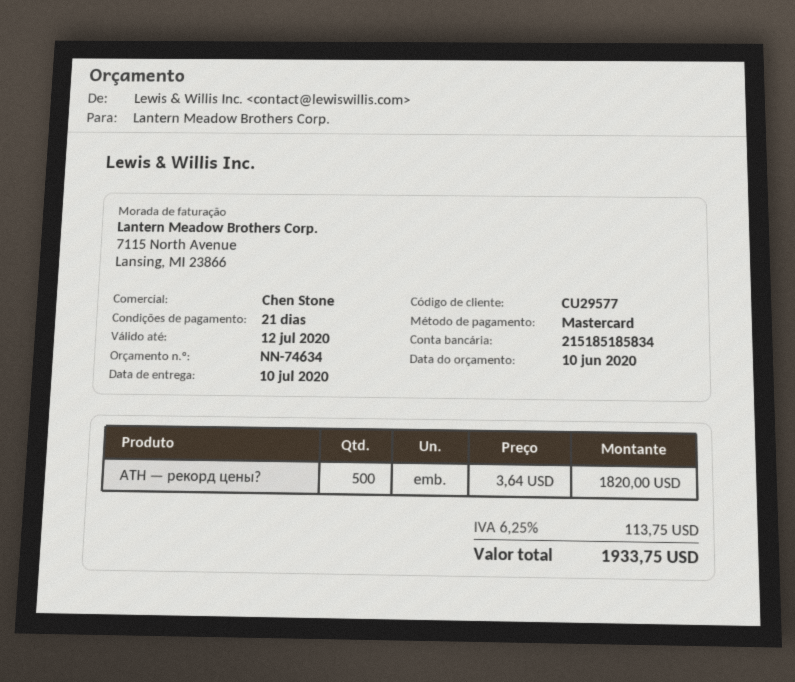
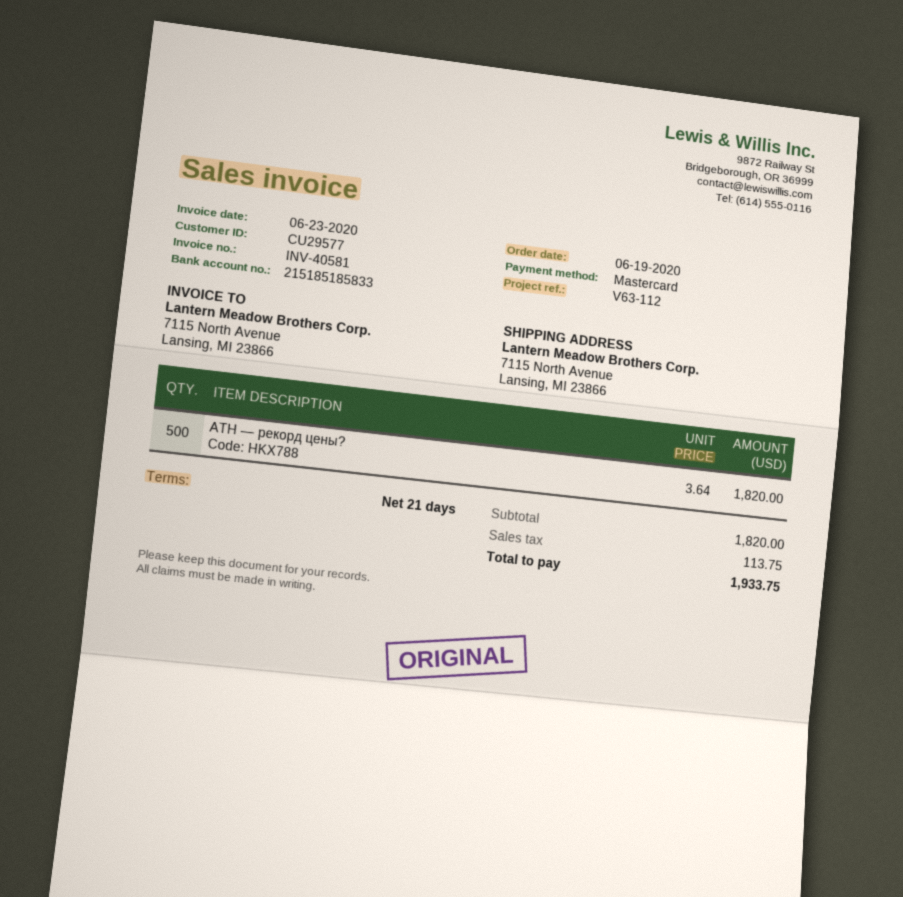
bank account: 215185185834 -> 215185185833

